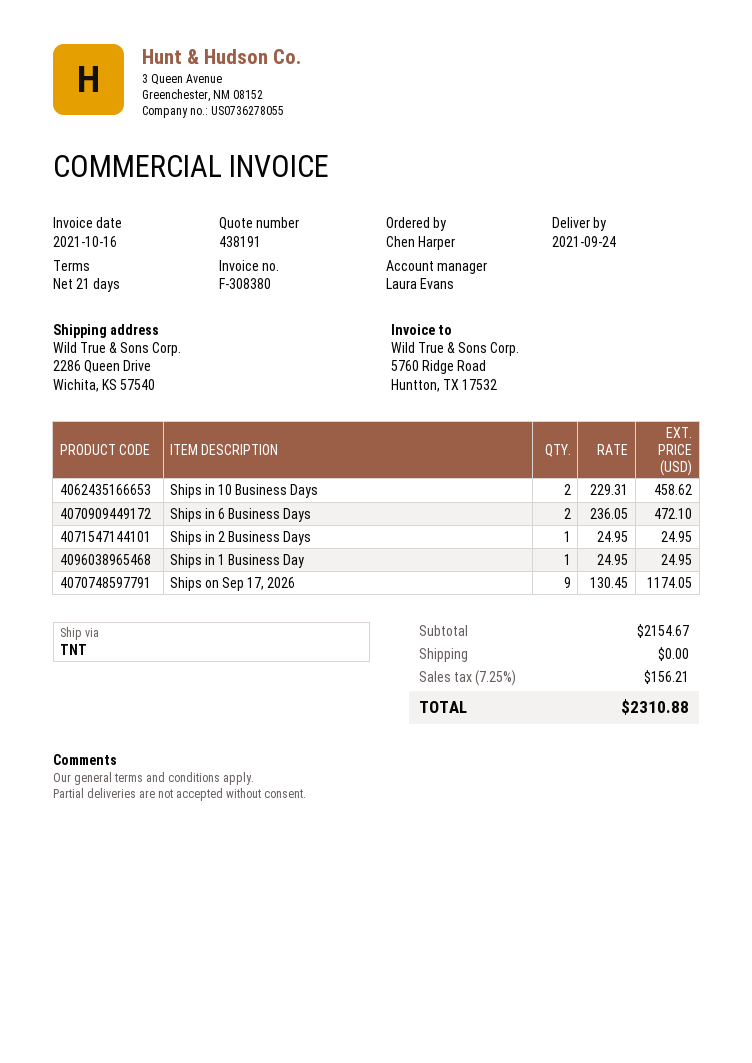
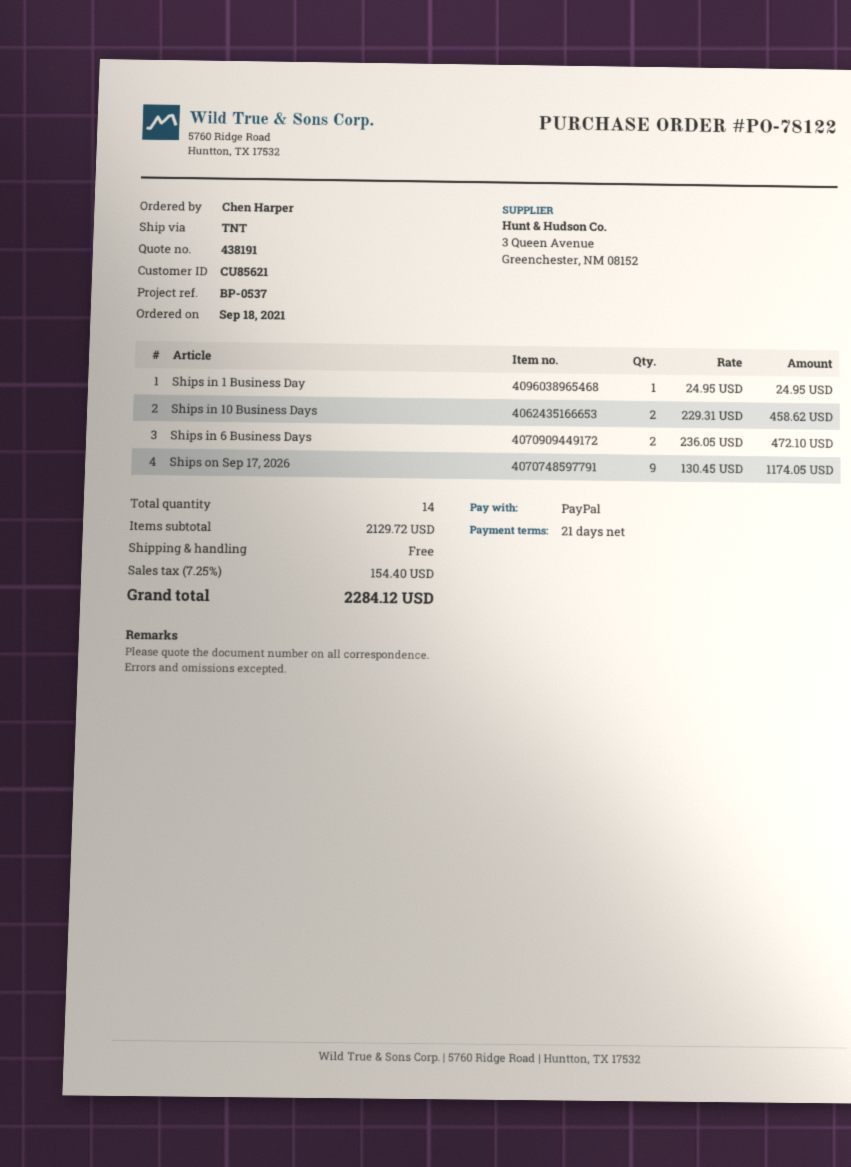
Ships in 2 Business Days: 1 x 24.95 = 24.95 -> none
subtotal: 2154.67 -> 2129.72
tax: 7.25% = 156.21 -> 7.25% = 154.40
total: 2310.88 -> 2284.12

